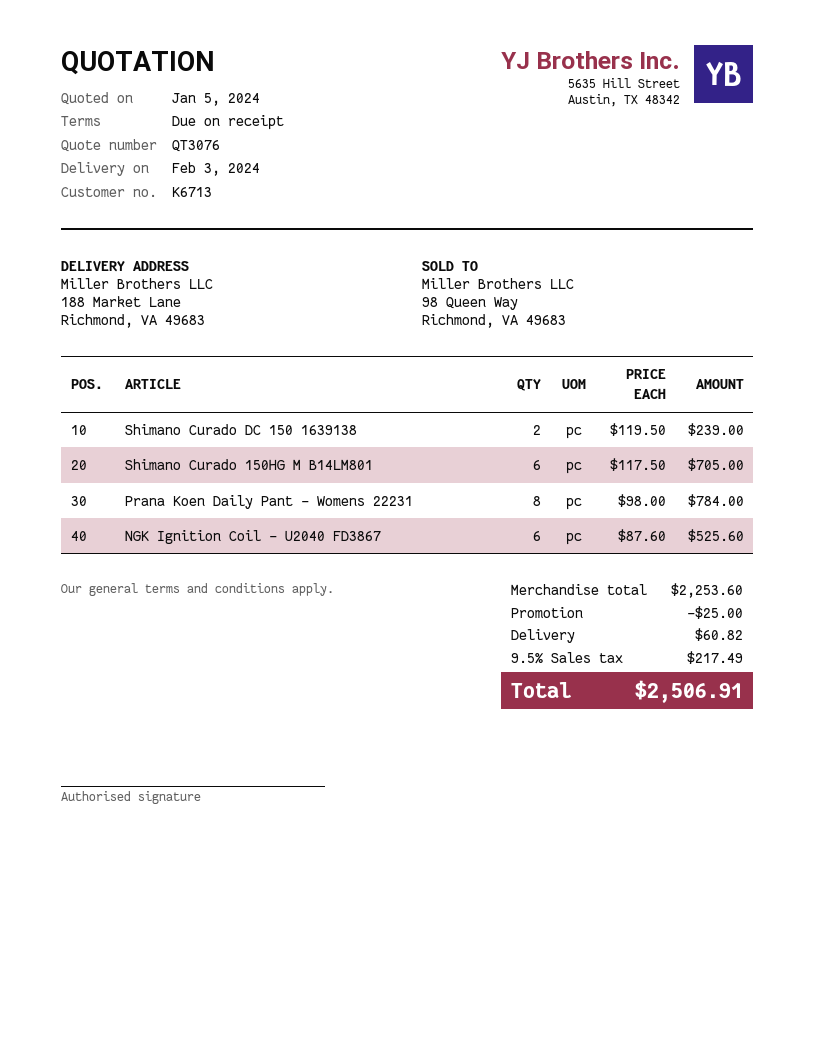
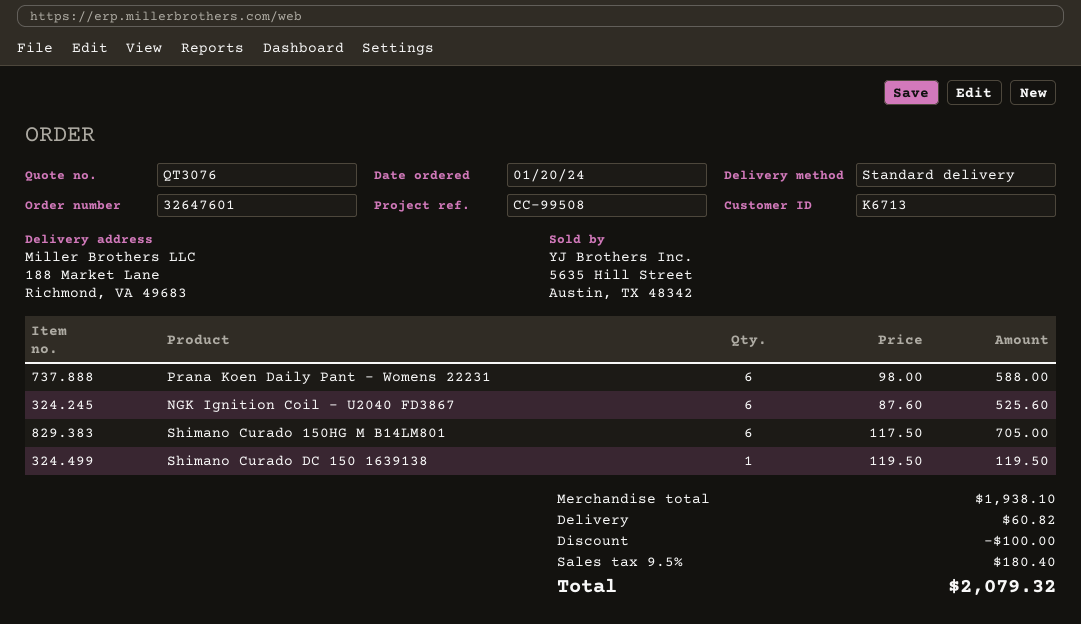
Shimano Curado DC 150 1639138: 2 x 119.50 = 239.00 -> 1 x 119.50 = 119.50
Prana Koen Daily Pant - Womens 22231: 8 x 98.00 = 784.00 -> 6 x 98.00 = 588.00
subtotal: 2253.60 -> 1938.10
discount: 25.00 -> 100.00
tax: 9.5% = 217.49 -> 9.5% = 180.40
total: 2506.91 -> 2079.32

